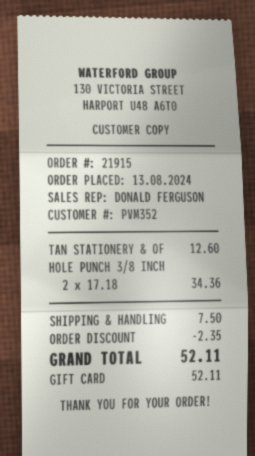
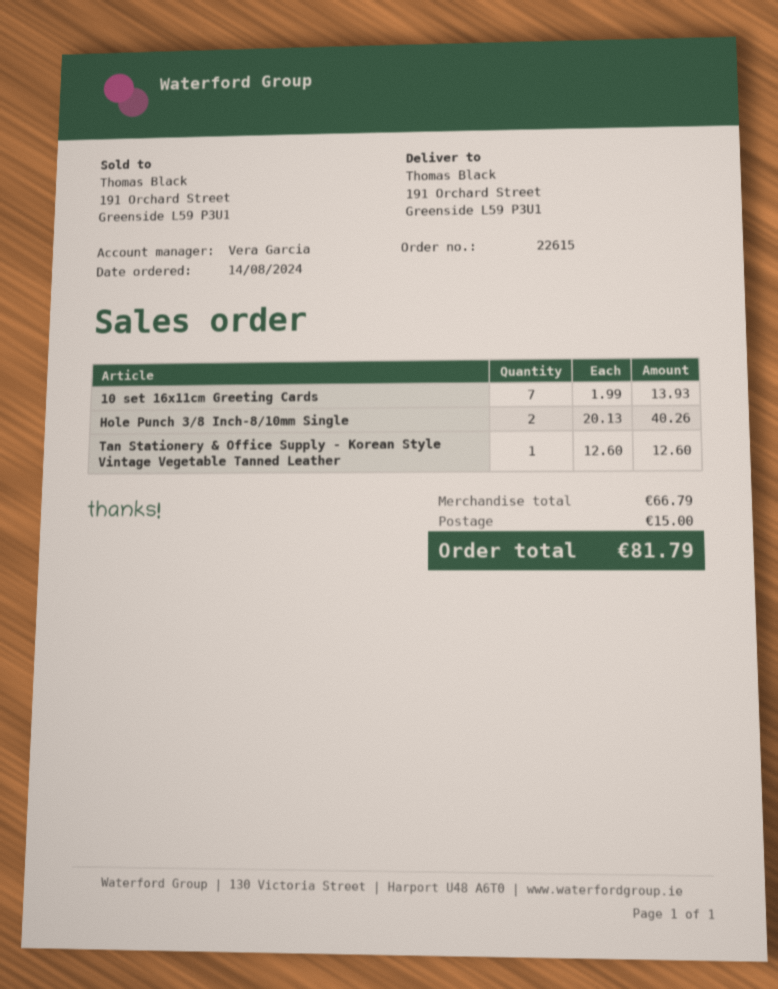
order number: 21915 -> 22615
order date: 2024-08-13 -> 2024-08-14
sales rep: DONALD FERGUSON -> Vera Garcia
HOLE PUNCH 3/8 INCH: 2 x 17.18 = 34.36 -> 2 x 20.13 = 40.26
10 set 16x11cm Greeting Cards: none -> 7 x 1.99 = 13.93
discount: 2.35 -> none
shipping: 7.50 -> 15.00
total: 52.11 -> 81.79

